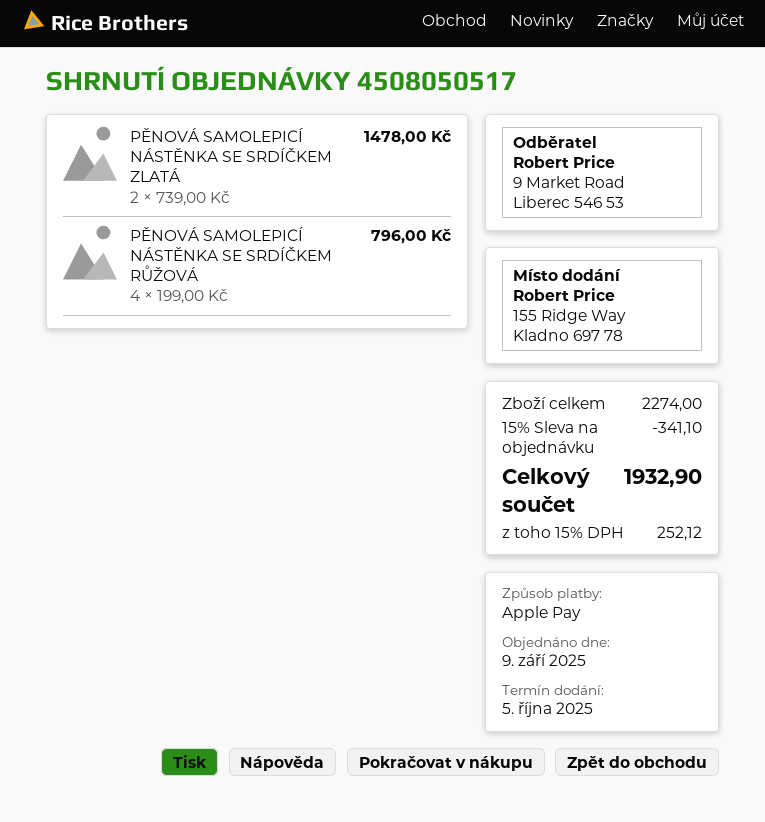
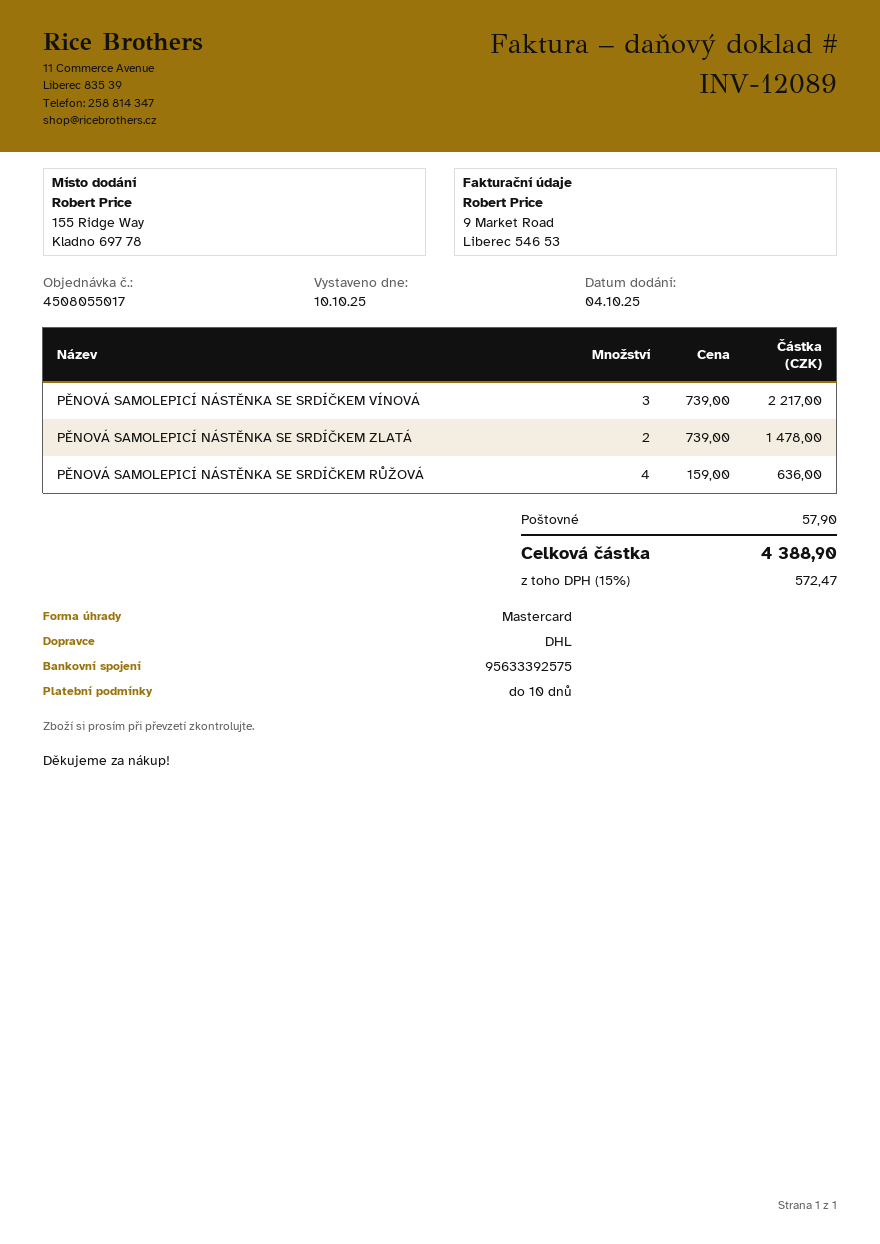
order number: 4508050517 -> 4508055017
delivery date: 2025-10-05 -> 2025-10-04
payment method: Apple Pay -> Mastercard
PĚNOVÁ SAMOLEPICÍ NÁSTĚNKA SE SRDÍČKEM RŮŽOVÁ: 4 x 199.00 = 796.00 -> 4 x 159.00 = 636.00
PĚNOVÁ SAMOLEPICÍ NÁSTĚNKA SE SRDÍČKEM VÍNOVÁ: none -> 3 x 739.00 = 2217.00
discount: 15% = 341.10 -> none
shipping: none -> 57.90
tax: 15% = 252.12 -> 15% = 572.47
total: 1932.90 -> 4388.90

